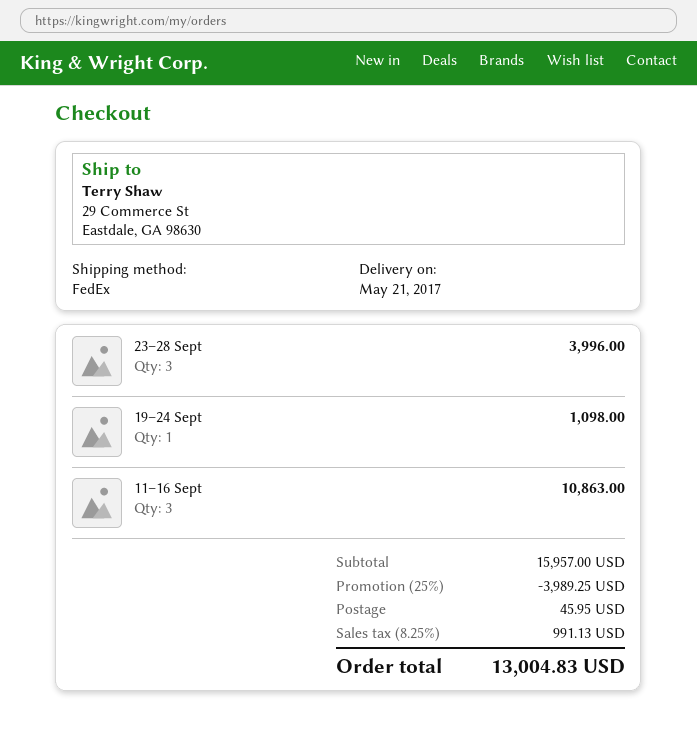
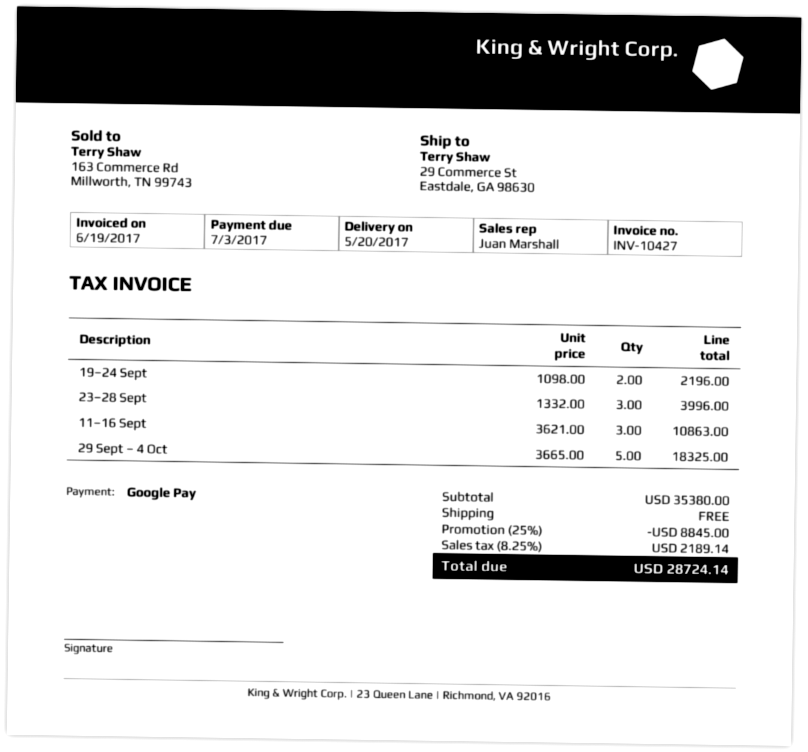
delivery date: 2017-05-21 -> 2017-05-20
19–24 Sept: 1 for 1098.00 -> 2 for 2196.00
29 Sept – 4 Oct: none -> 5 for 18325.00
subtotal: 15957.00 -> 35380.00
discount: 25% = 3989.25 -> 25% = 8845.00
shipping: 45.95 -> 0.00
tax: 8.25% = 991.13 -> 8.25% = 2189.14
total: 13004.83 -> 28724.14

